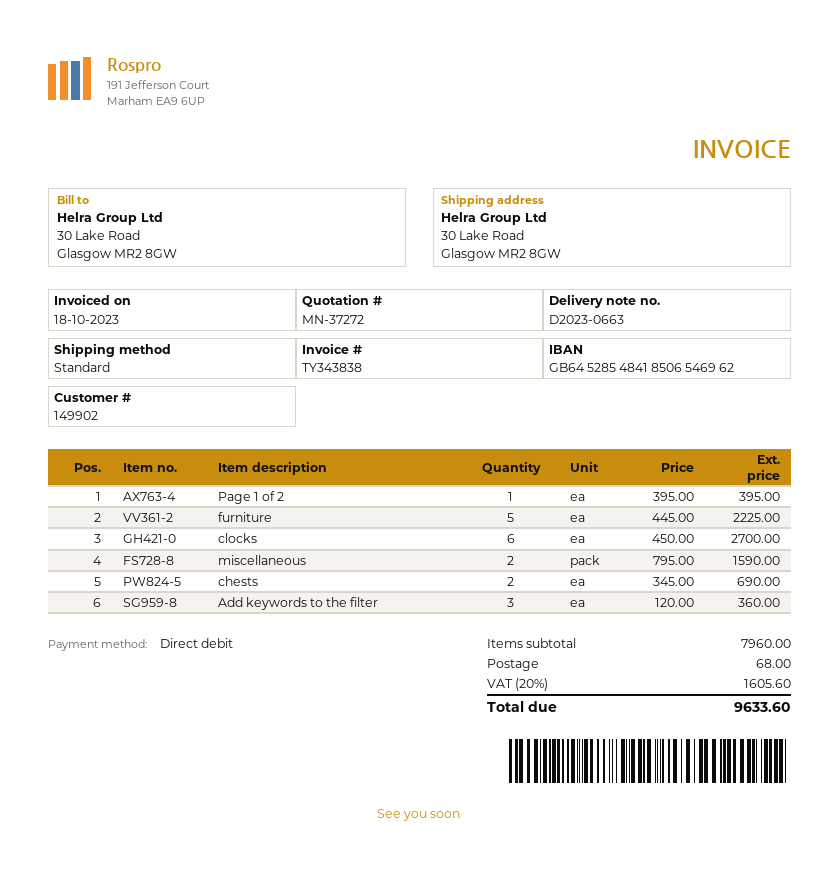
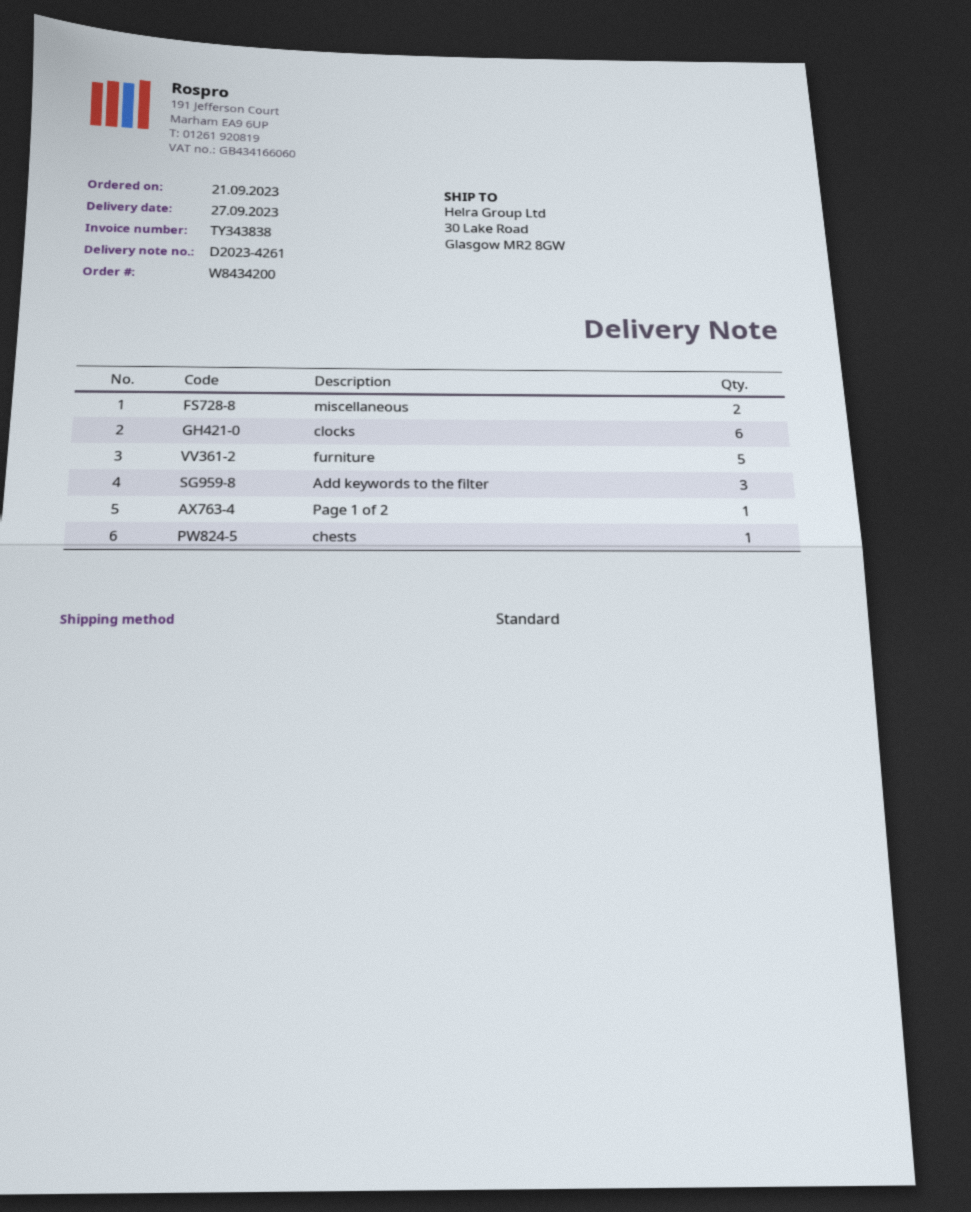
delivery note number: D2023-0663 -> D2023-4261
chests: 2 -> 1

